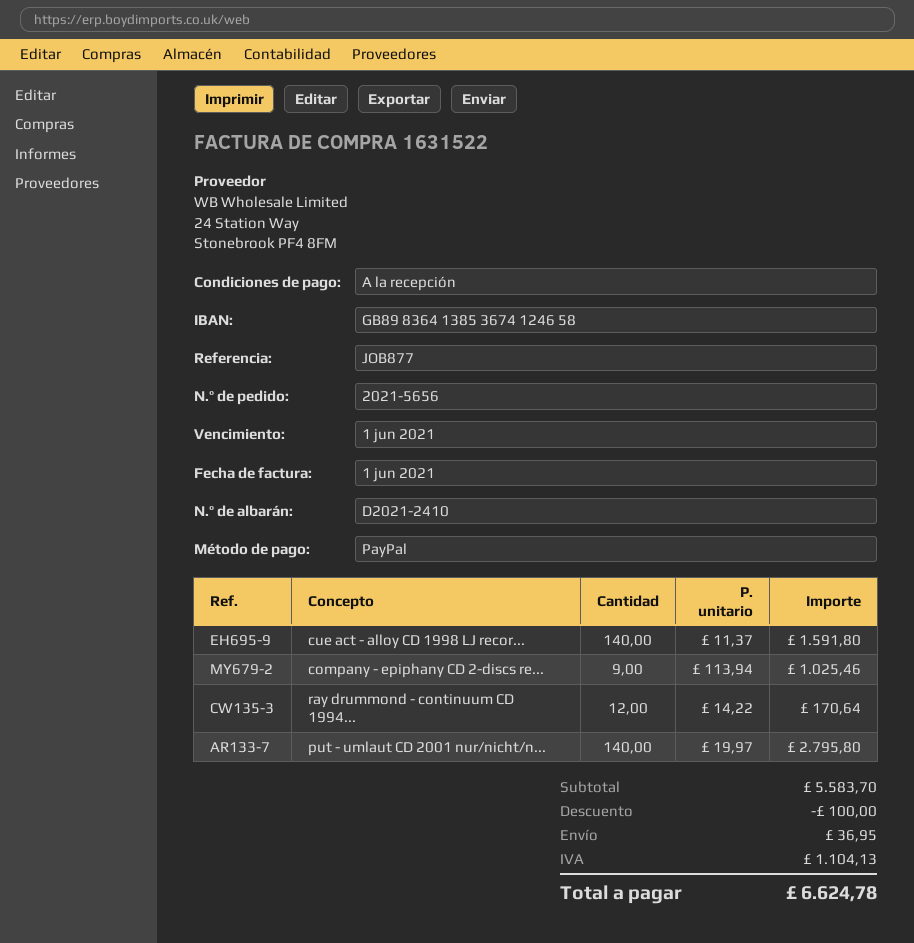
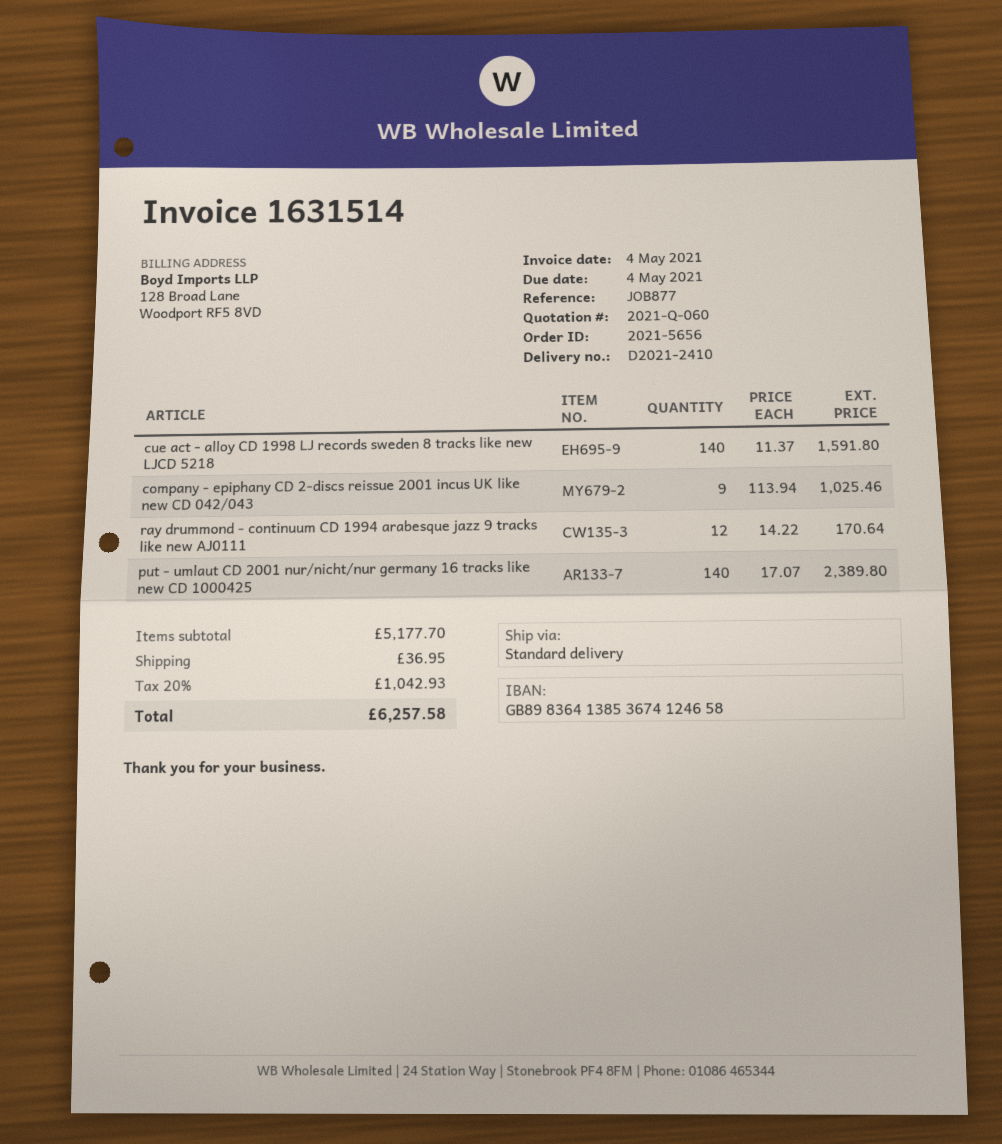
invoice number: 1631522 -> 1631514
invoice date: 2021-06-01 -> 2021-05-04
due date: 2021-06-01 -> 2021-05-04
put - umlaut CD 2001 nur/nicht/n...: 140 x 19.97 = 2795.80 -> 140 x 17.07 = 2389.80
subtotal: 5583.70 -> 5177.70
discount: 100.00 -> none
tax: 1104.13 -> 1042.93
total: 6624.78 -> 6257.58

